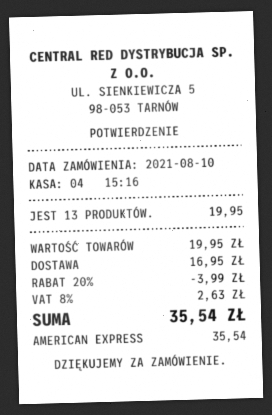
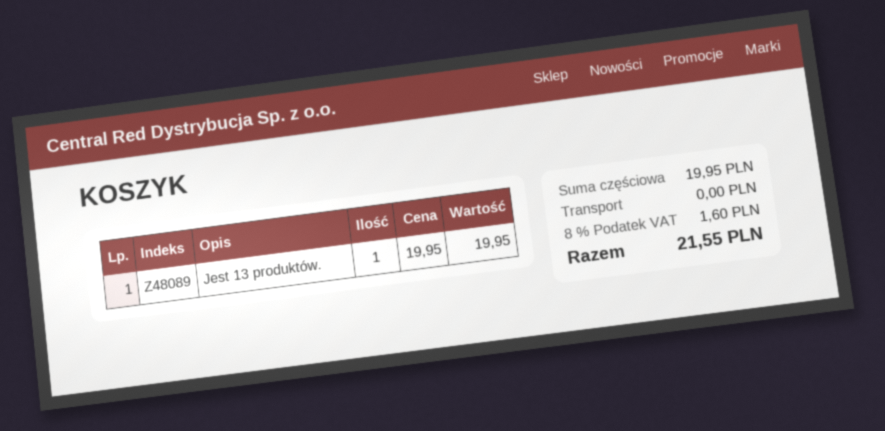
discount: 20% = 3.99 -> none
shipping: 16.95 -> 0.00
tax: 8% = 2.63 -> 8% = 1.60
total: 35.54 -> 21.55

